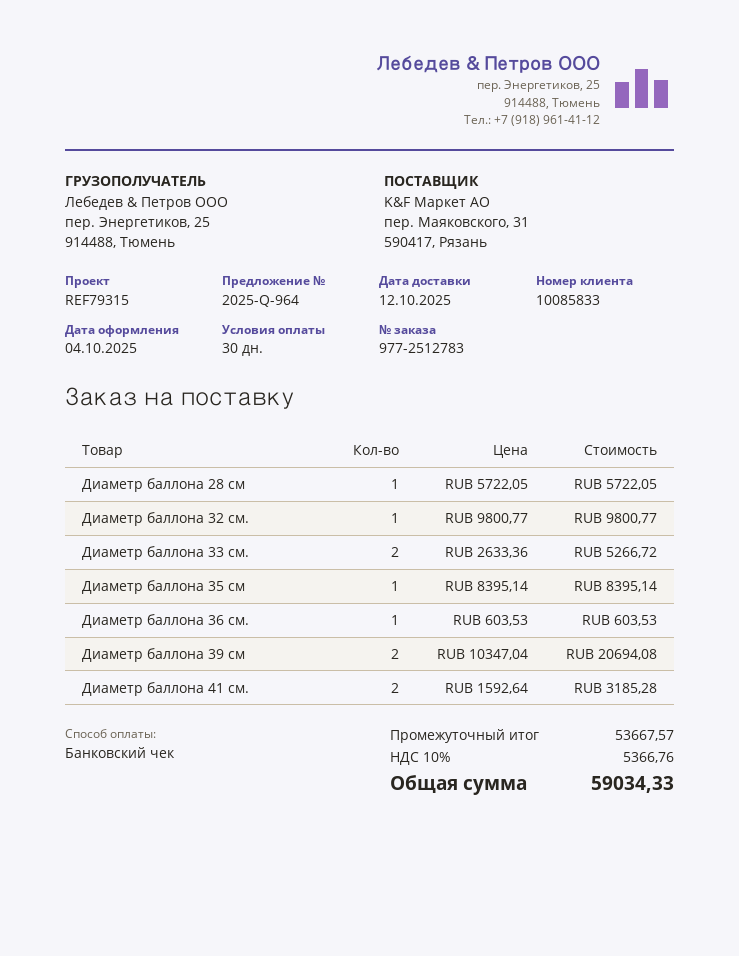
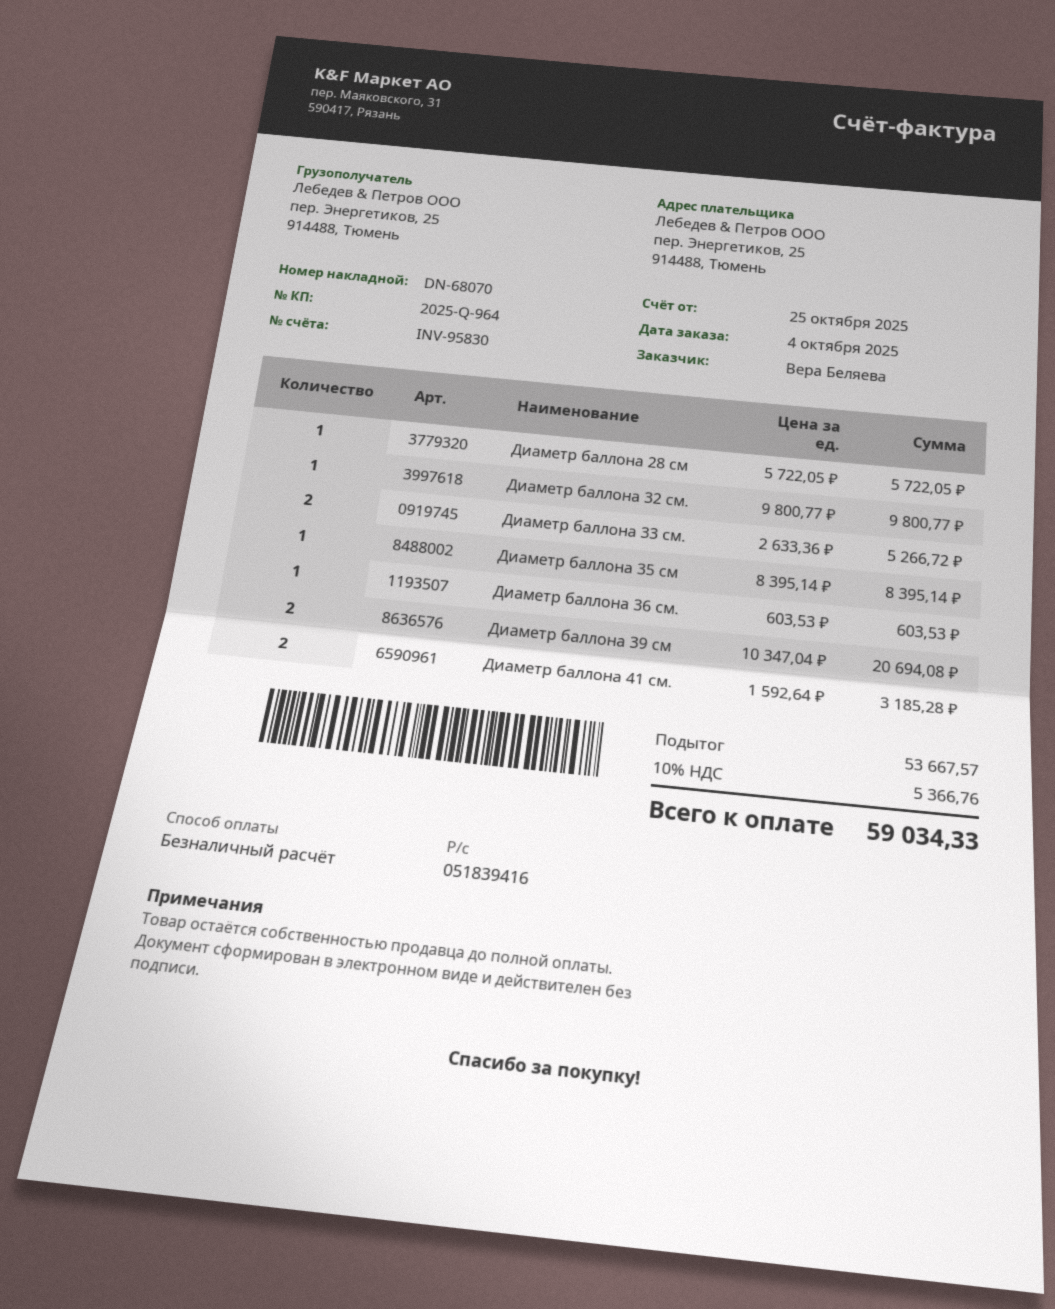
payment method: cheque -> bank transfer

